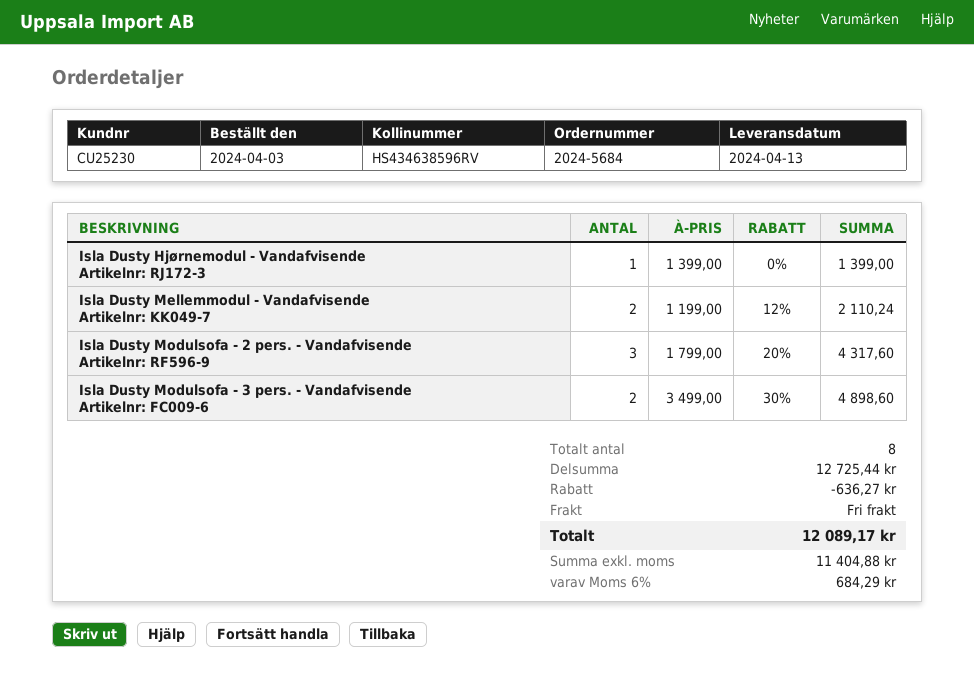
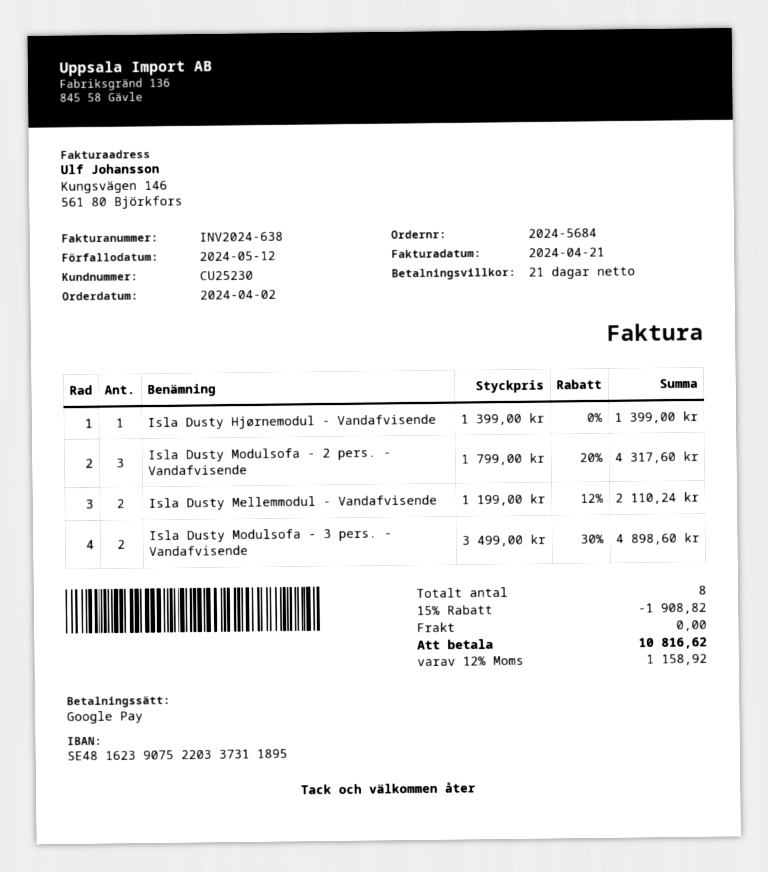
order date: 2024-04-03 -> 2024-04-02
discount: 636.27 -> 1908.82
tax: 6% = 684.29 -> 12% = 1158.92
total: 12089.17 -> 10816.62

